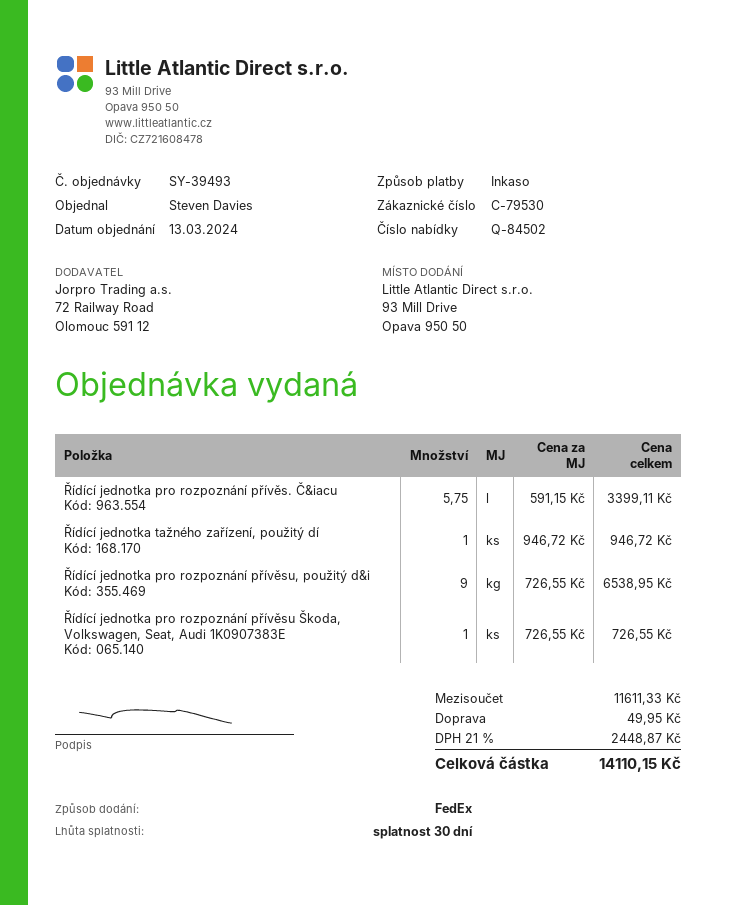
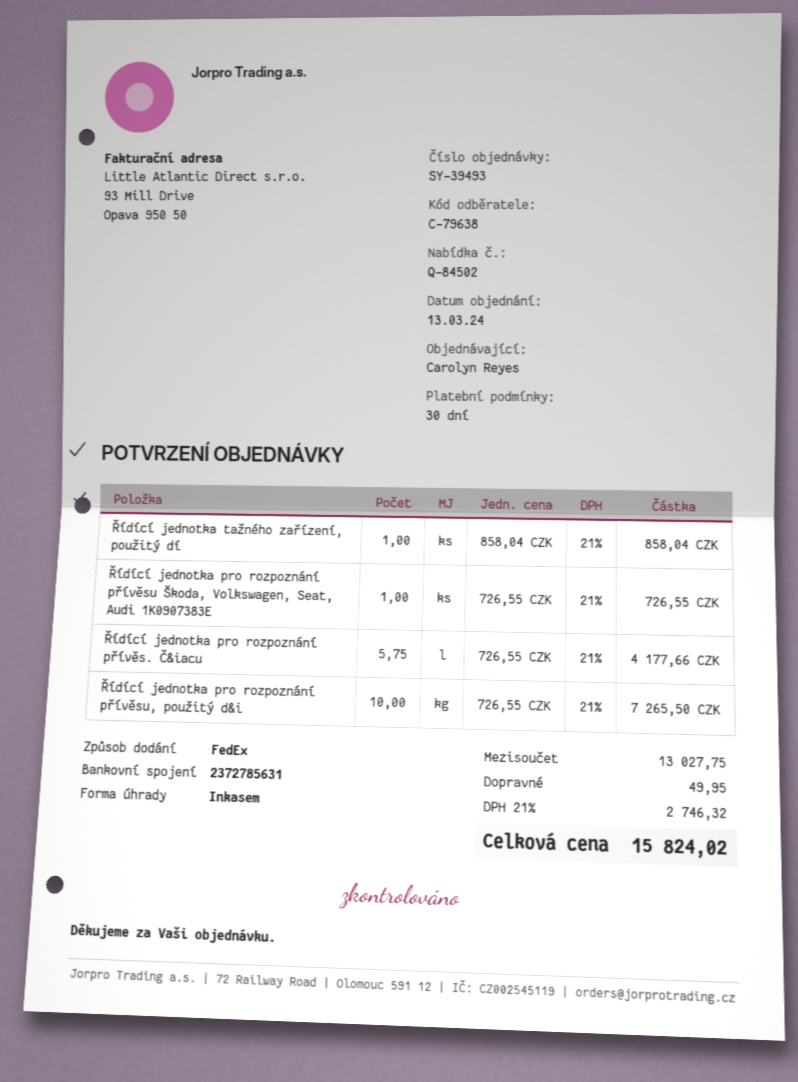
customer number: C-79530 -> C-79638
ordered by: Steven Davies -> Carolyn Reyes
Řídící jednotka pro rozpoznání přívěs. Č&iacu: 5.75 x 591.15 = 3399.11 -> 5.75 x 726.55 = 4177.66
Řídící jednotka tažného zařízení, použitý dí: 1 x 946.72 = 946.72 -> 1 x 858.04 = 858.04
Řídící jednotka pro rozpoznání přívěsu, použitý d&i: 9 x 726.55 = 6538.95 -> 10 x 726.55 = 7265.50
subtotal: 11611.33 -> 13027.75
tax: 21% = 2448.87 -> 21% = 2746.32
total: 14110.15 -> 15824.02

